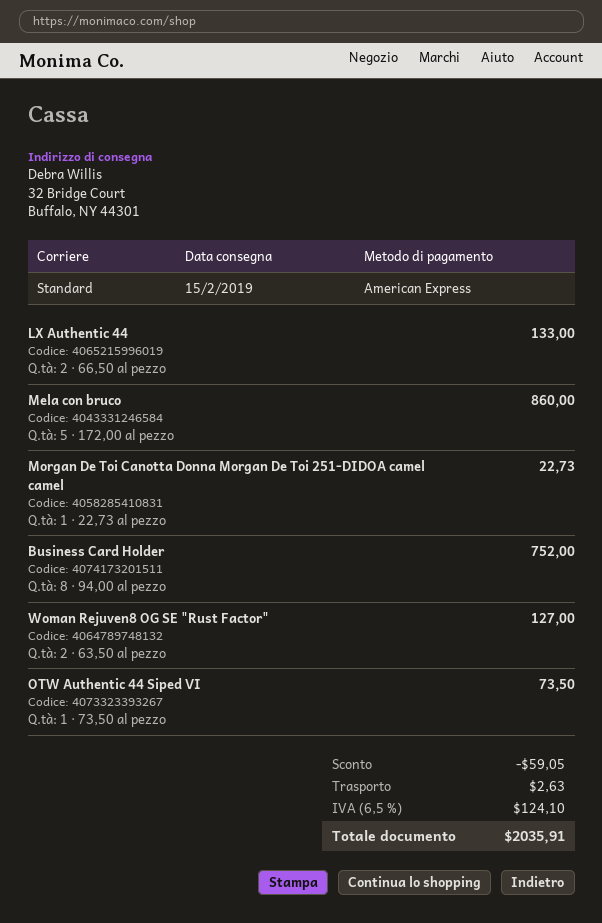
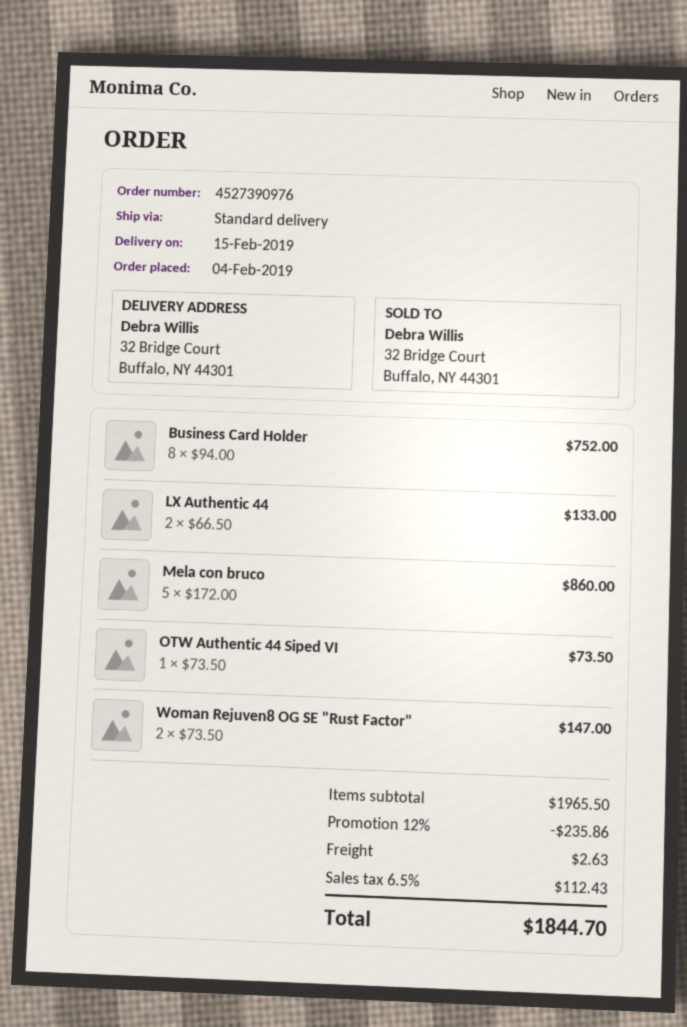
Morgan De Toi Canotta Donna Morgan De Toi 251-DIDOA camel camel: 1 x 22.73 = 22.73 -> none
Woman Rejuven8 OG SE "Rust Factor": 2 x 63.50 = 127.00 -> 2 x 73.50 = 147.00
discount: 59.05 -> 235.86
tax: 6.5% = 124.10 -> 6.5% = 112.43
total: 2035.91 -> 1844.70

